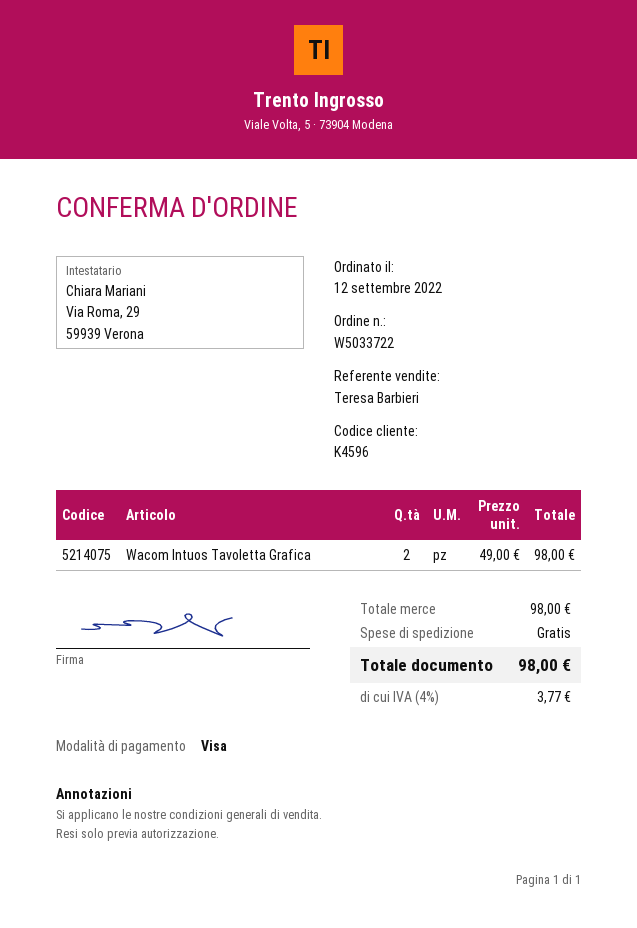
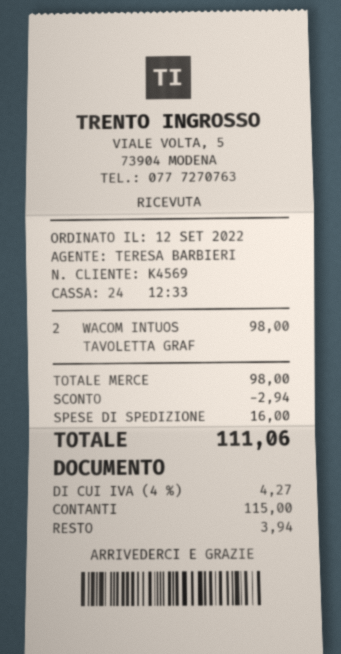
customer number: K4596 -> K4569
payment method: Visa -> cash
discount: none -> 2.94
shipping: 0.00 -> 16.00
tax: 4% = 3.77 -> 4% = 4.27
total: 98.00 -> 111.06

